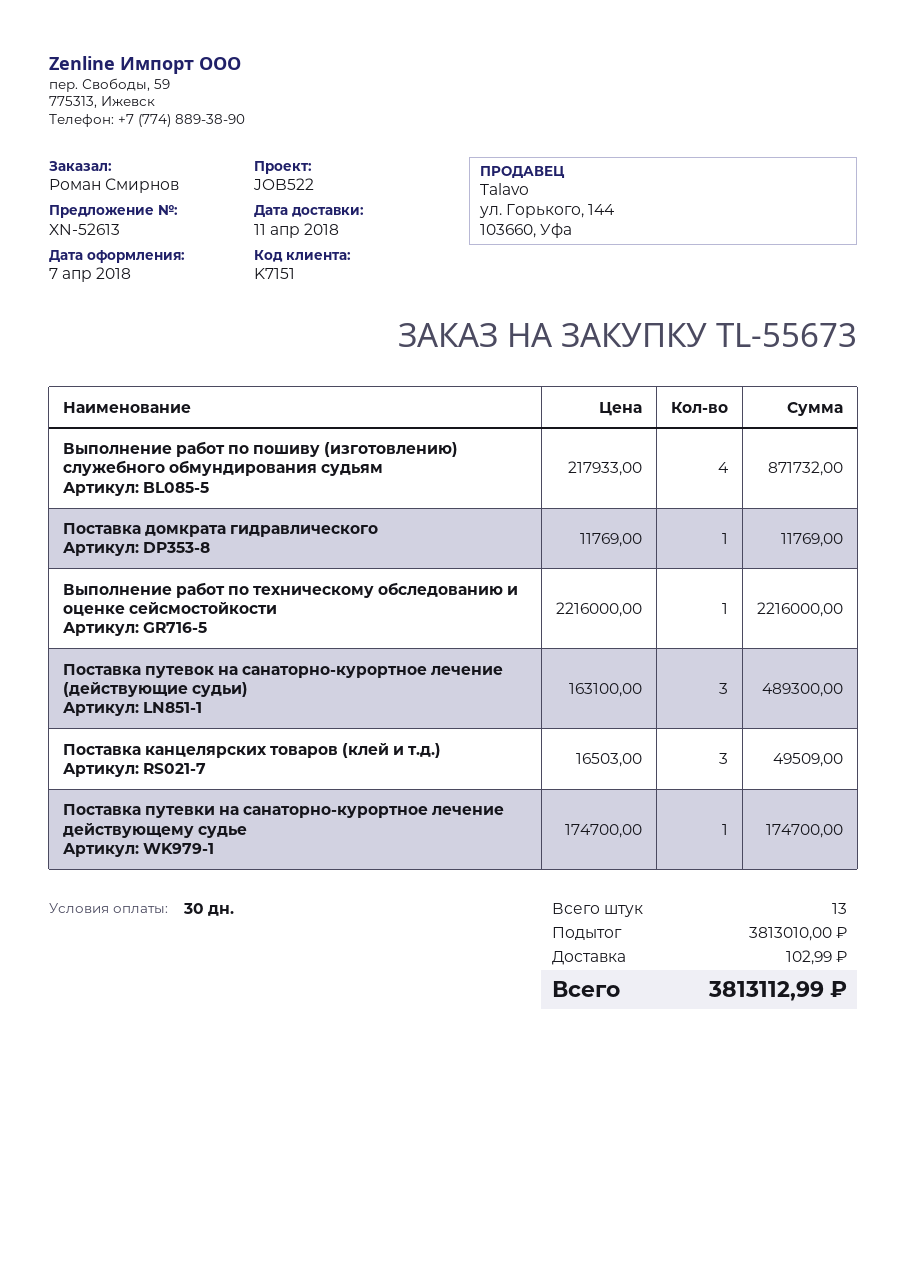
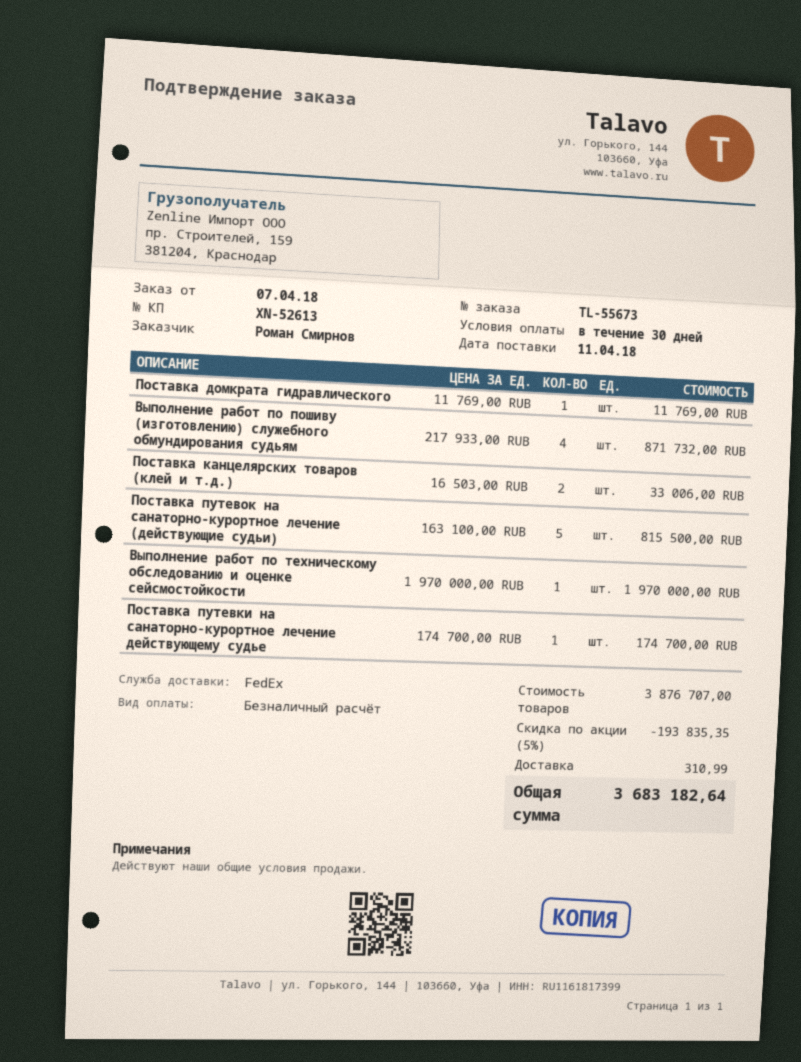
Выполнение работ по техническому обследованию и оценке сейсмостойкости: 1 x 2216000.00 = 2216000.00 -> 1 x 1970000.00 = 1970000.00
Поставка путевок на санаторно-курортное лечение (действующие судьи): 3 x 163100.00 = 489300.00 -> 5 x 163100.00 = 815500.00
Поставка канцелярских товаров (клей и т.д.): 3 x 16503.00 = 49509.00 -> 2 x 16503.00 = 33006.00
subtotal: 3813010.00 -> 3876707.00
discount: none -> 5% = 193835.35
shipping: 102.99 -> 310.99
total: 3813112.99 -> 3683182.64

